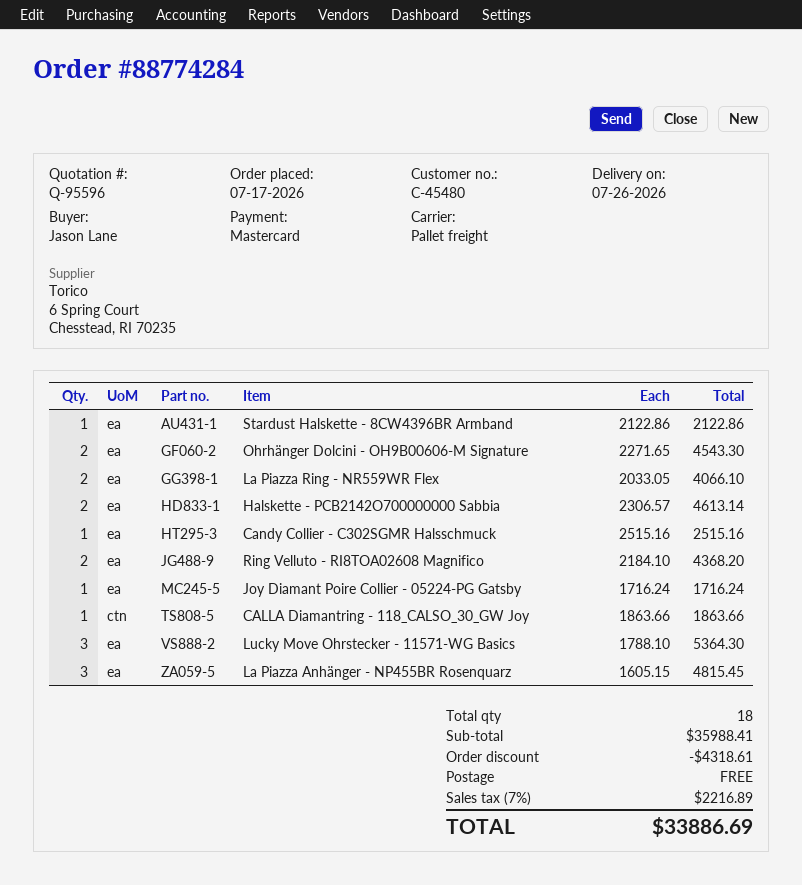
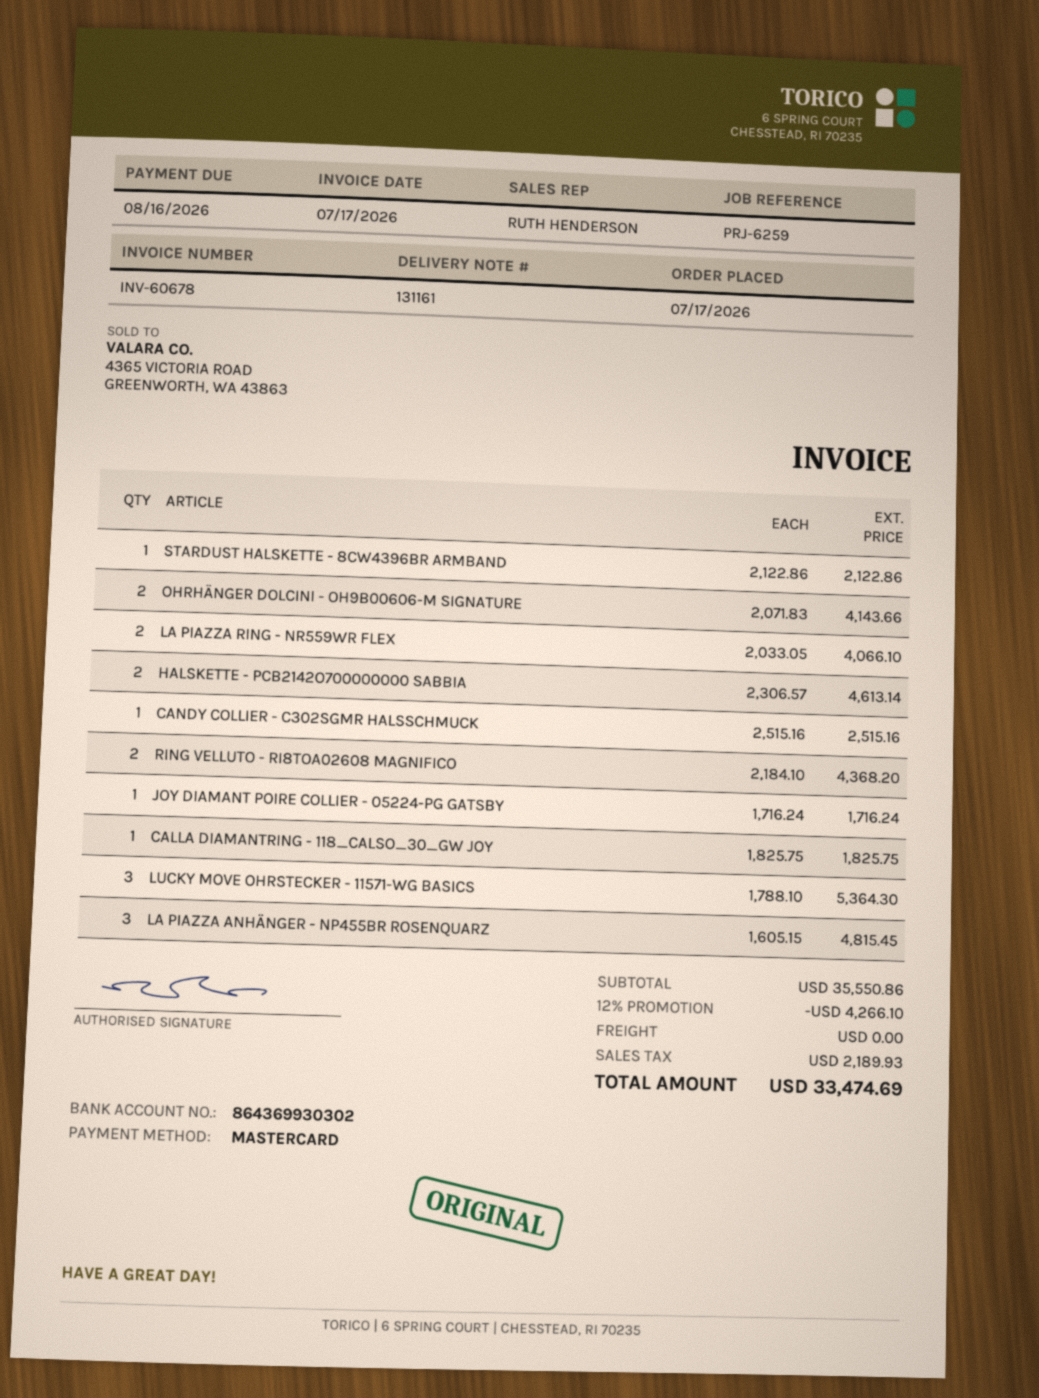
Ohrhänger Dolcini - OH9B00606-M Signature: 2 x 2271.65 = 4543.30 -> 2 x 2071.83 = 4143.66
CALLA Diamantring - 118_CALSO_30_GW Joy: 1 x 1863.66 = 1863.66 -> 1 x 1825.75 = 1825.75
subtotal: 35988.41 -> 35550.86
discount: 4318.61 -> 4266.10
tax: 2216.89 -> 2189.93
total: 33886.69 -> 33474.69

